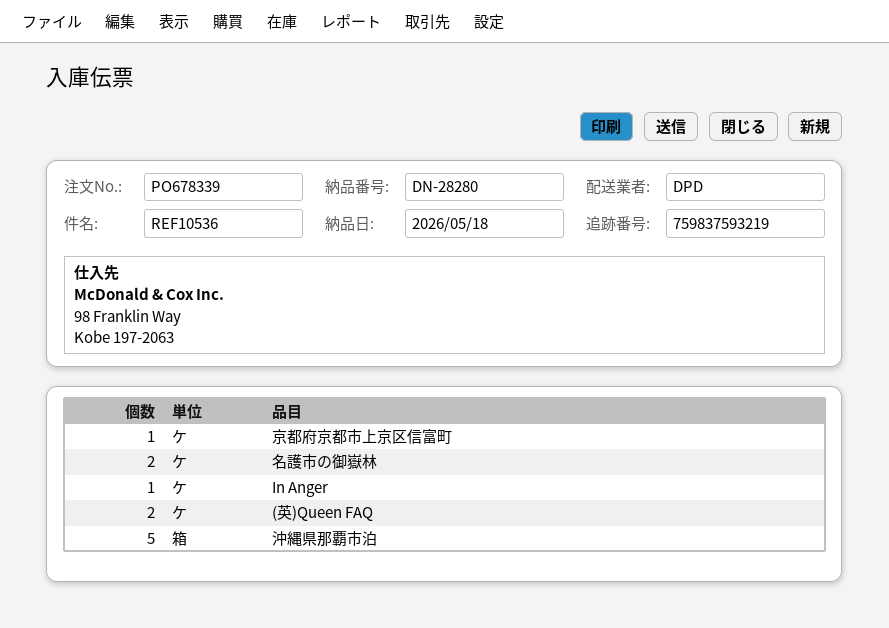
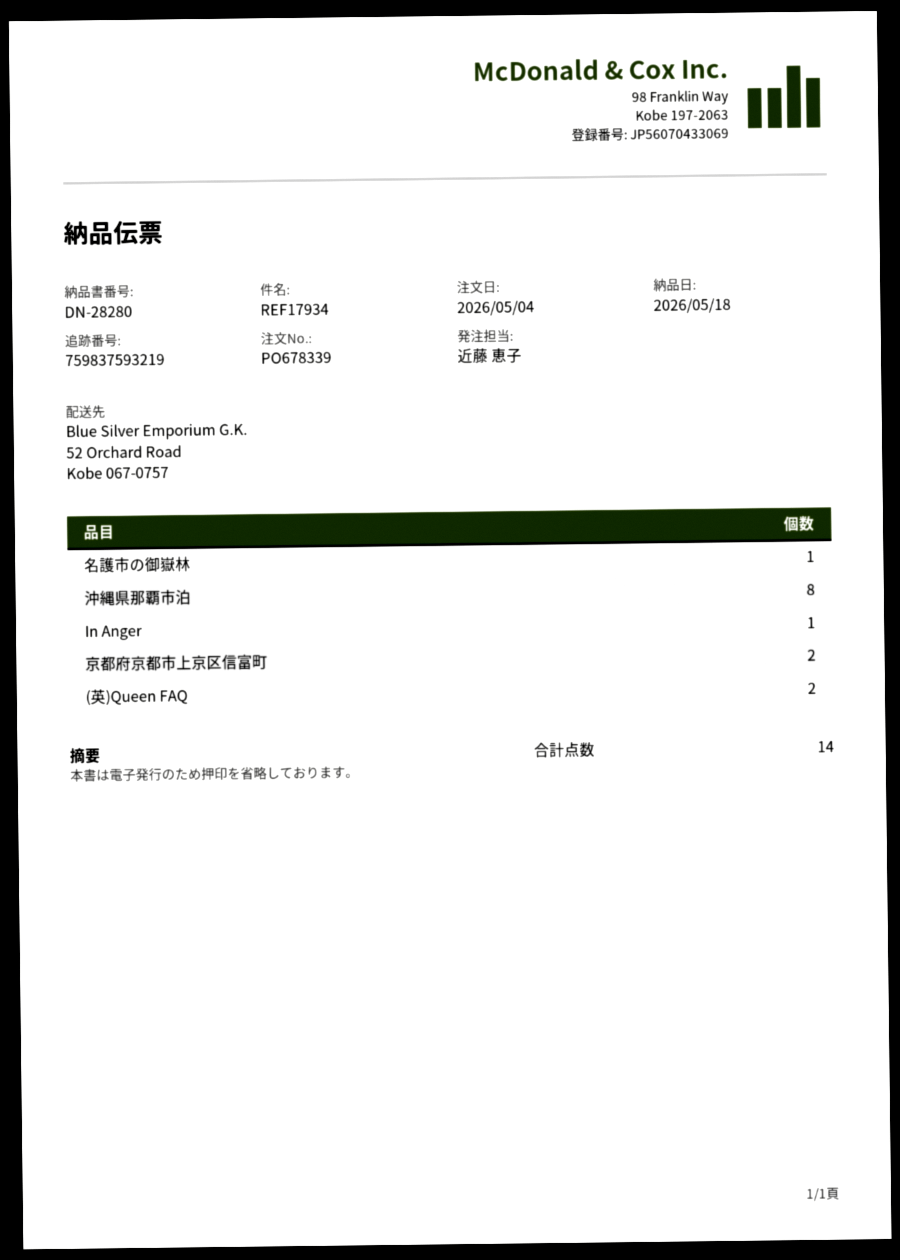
reference: REF10536 -> REF17934
京都府京都市上京区信富町: 1 -> 2
名護市の御嶽林: 2 -> 1
沖縄県那覇市泊: 5 -> 8

